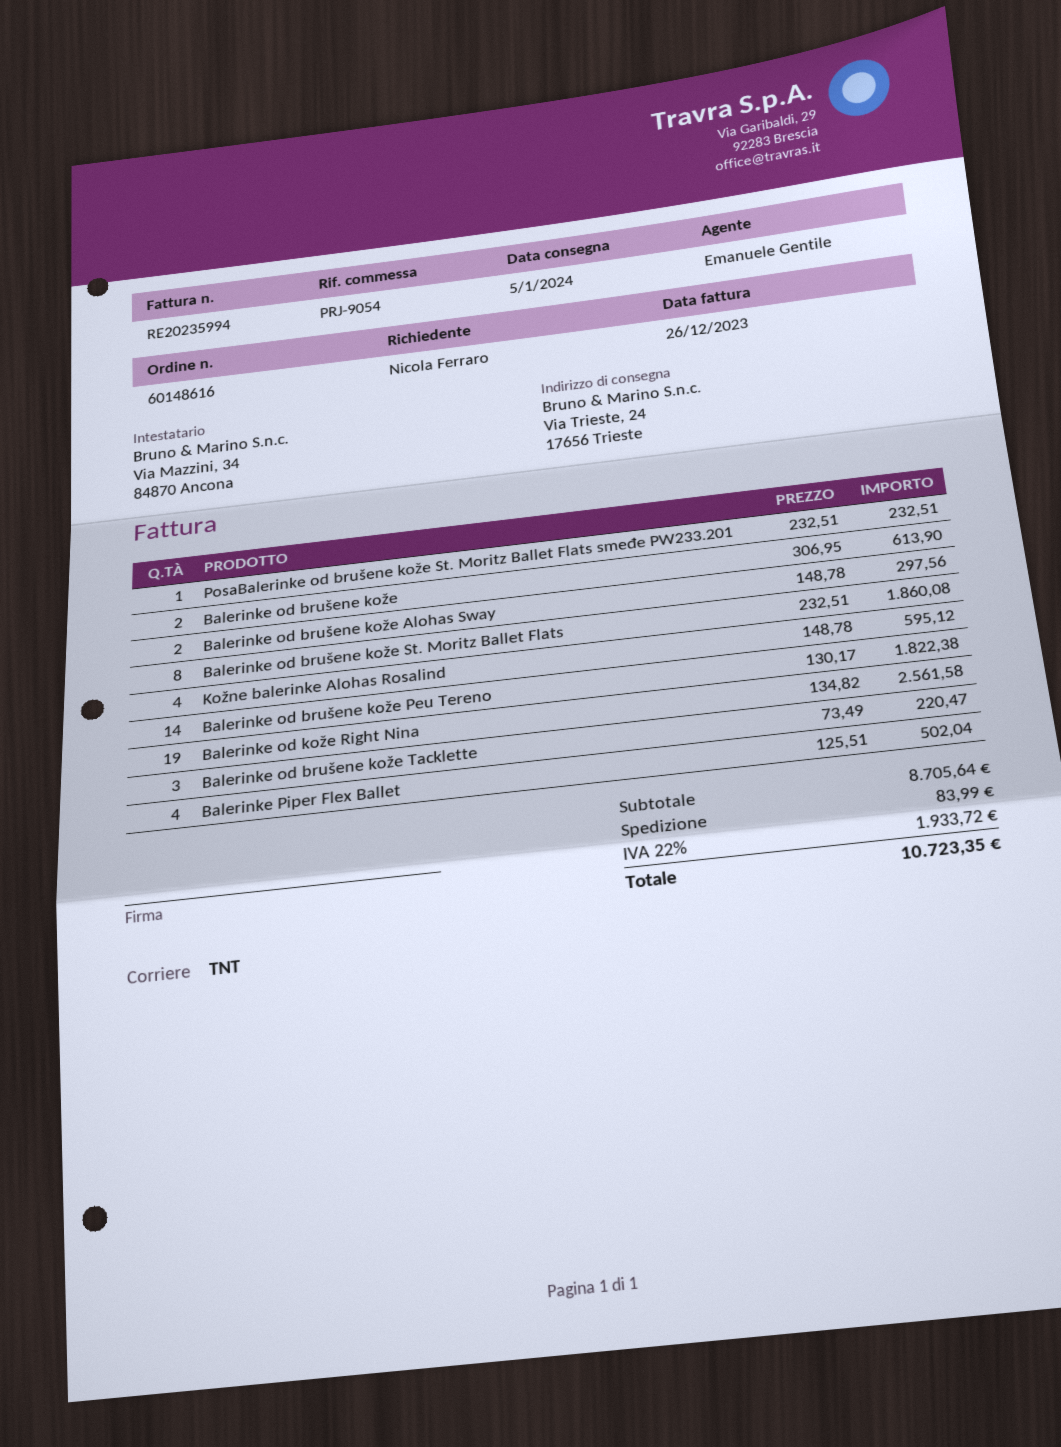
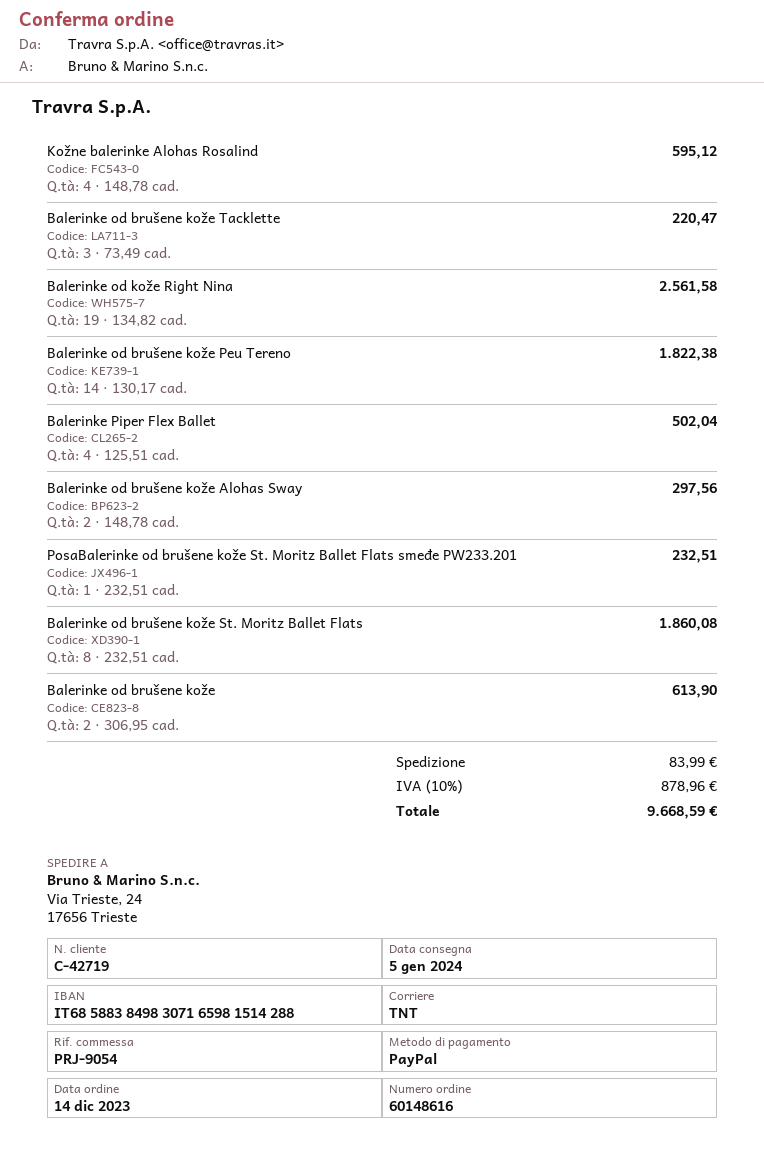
tax: 22% = 1933.72 -> 10% = 878.96
total: 10723.35 -> 9668.59

